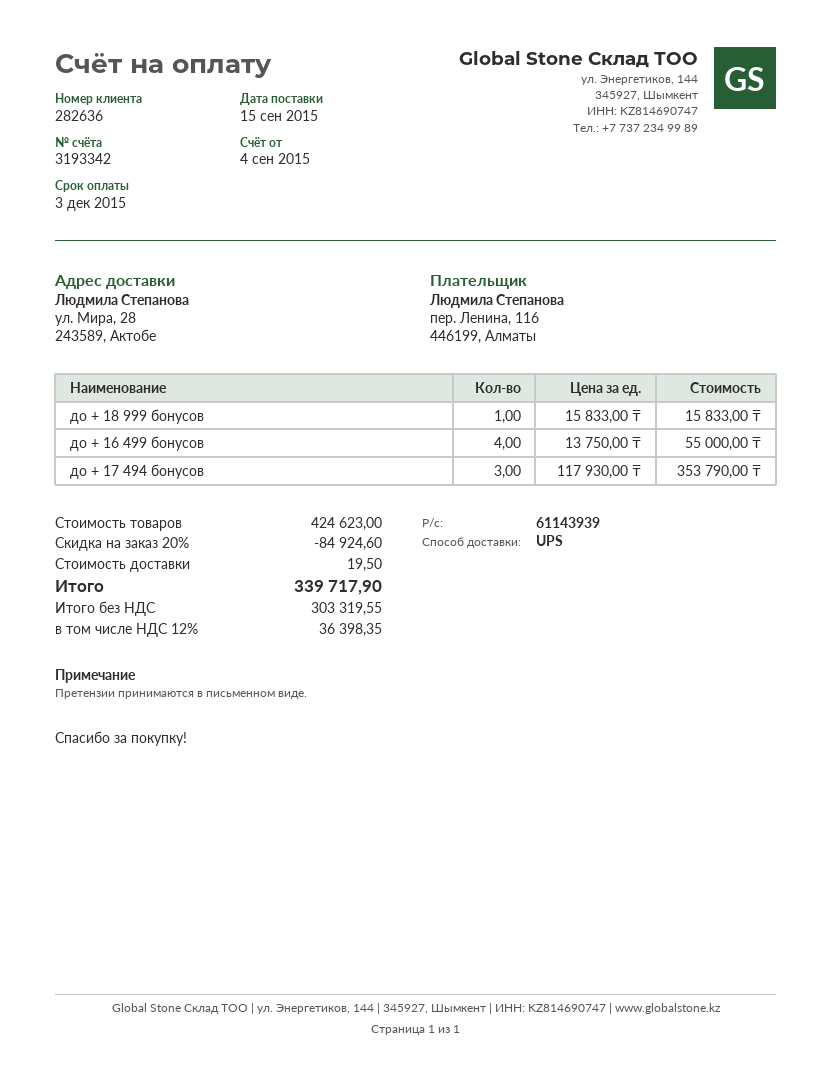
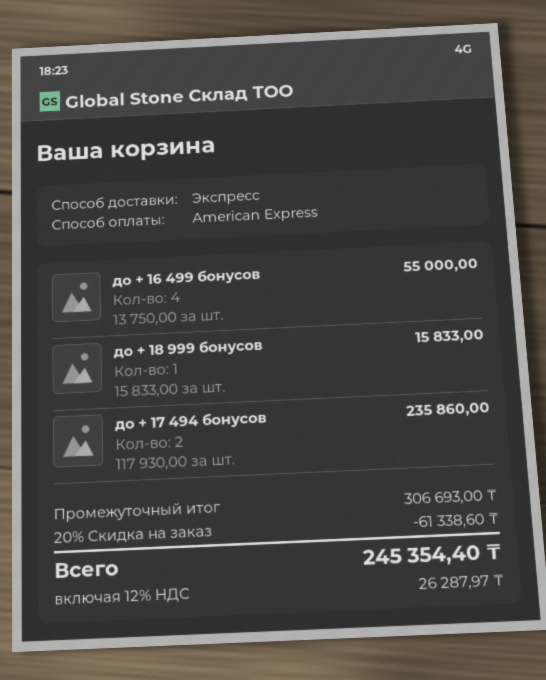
shipping method: UPS -> express
до + 17 494 бонусов: 3 x 117930.00 = 353790.00 -> 2 x 117930.00 = 235860.00
subtotal: 424623.00 -> 306693.00
discount: 20% = 84924.60 -> 20% = 61338.60
shipping: 19.50 -> none
tax: 12% = 36398.35 -> 12% = 26287.97
total: 339717.90 -> 245354.40

